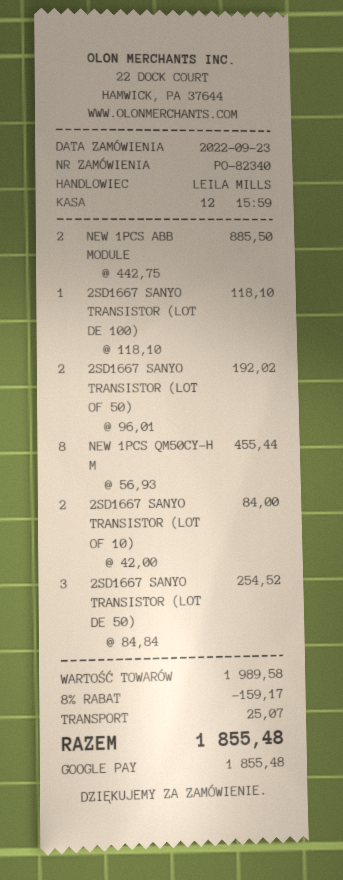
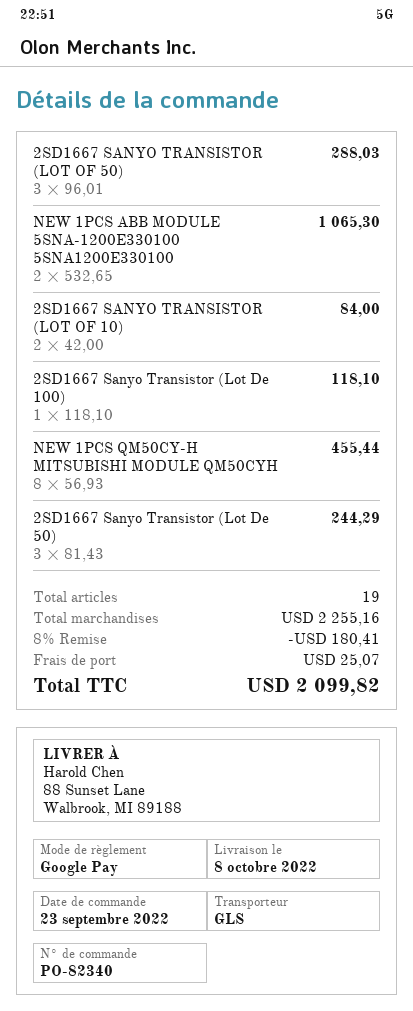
NEW 1PCS ABB MODULE: 2 x 442.75 = 885.50 -> 2 x 532.65 = 1065.30
2SD1667 SANYO TRANSISTOR (LOT OF 50): 2 x 96.01 = 192.02 -> 3 x 96.01 = 288.03
2SD1667 SANYO TRANSISTOR (LOT DE 50): 3 x 84.84 = 254.52 -> 3 x 81.43 = 244.29
subtotal: 1989.58 -> 2255.16
discount: 8% = 159.17 -> 8% = 180.41
total: 1855.48 -> 2099.82

